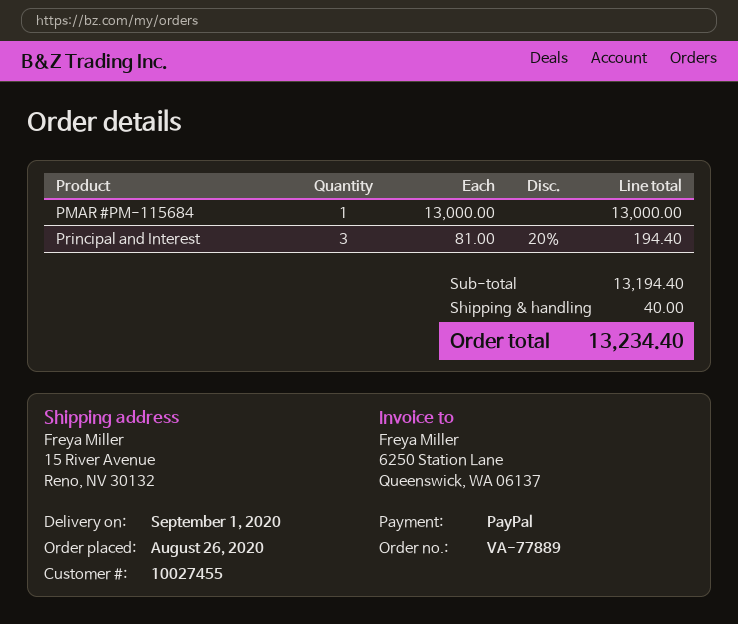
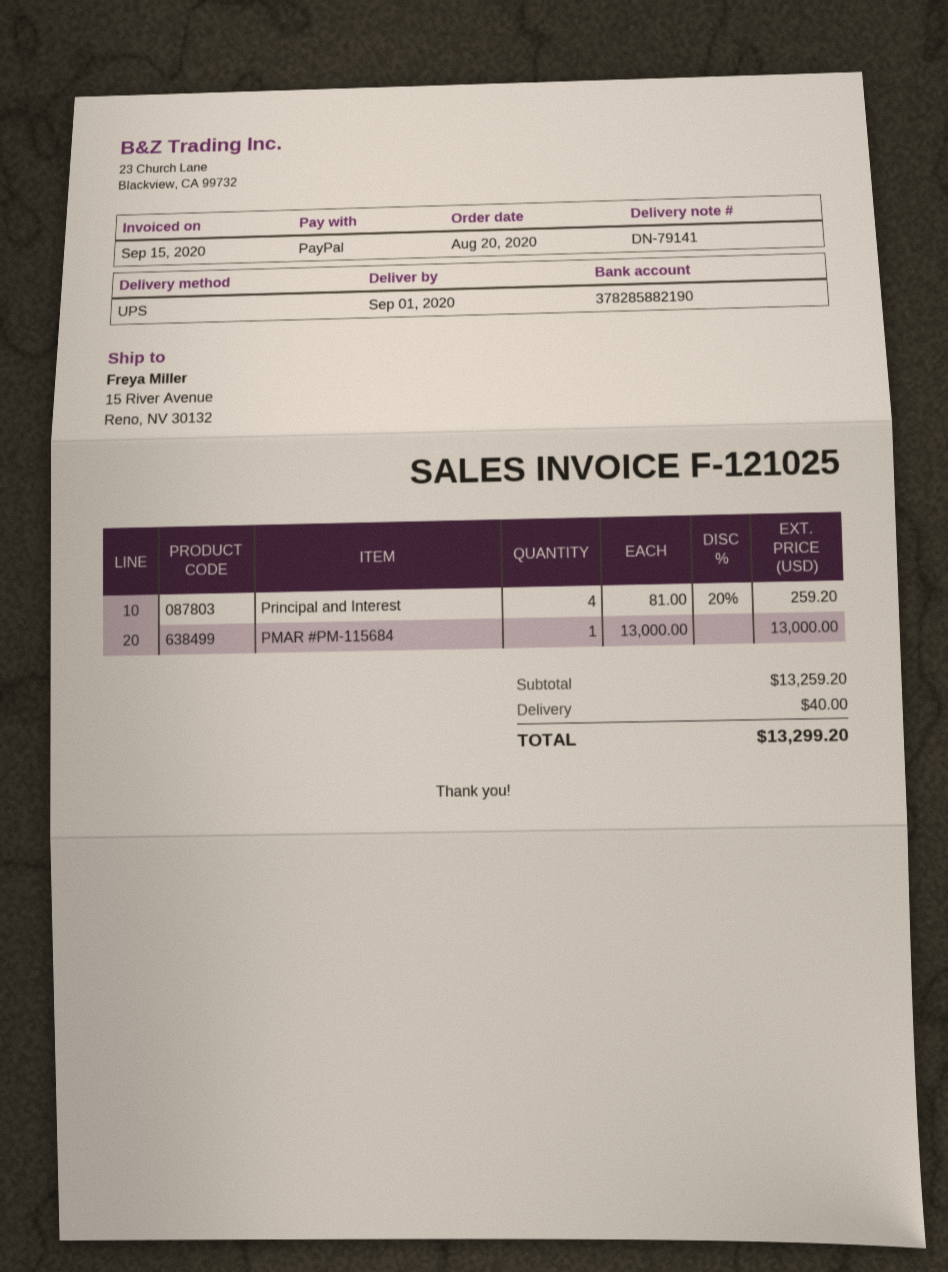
order date: 2020-08-26 -> 2020-08-20
Principal and Interest: 3 x 81.00 - 20% = 194.40 -> 4 x 81.00 - 20% = 259.20
subtotal: 13194.40 -> 13259.20
total: 13234.40 -> 13299.20

